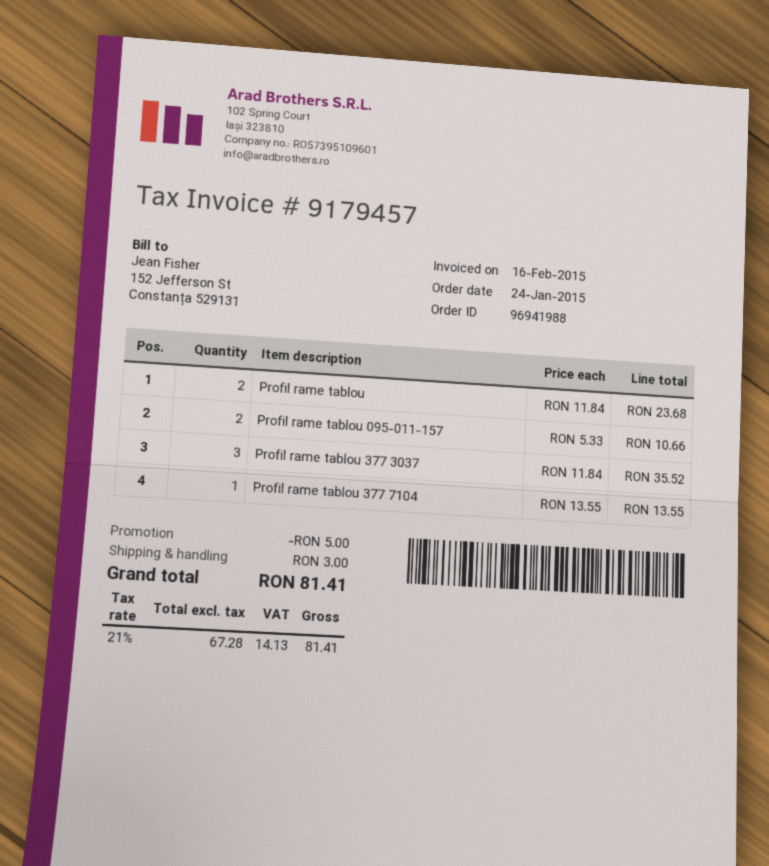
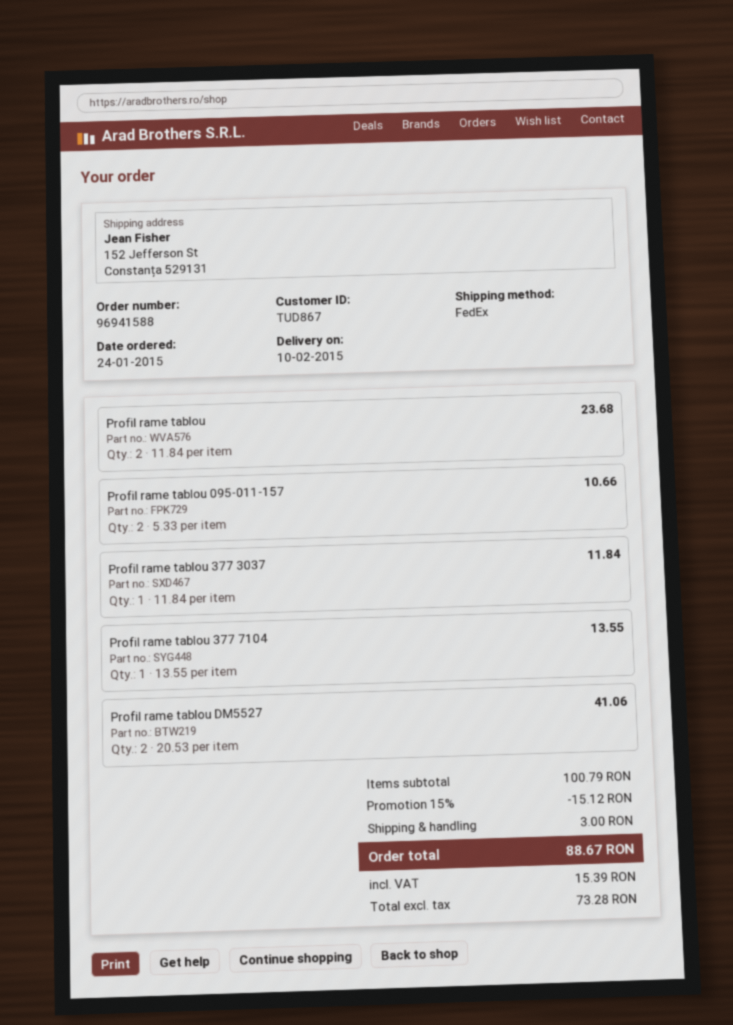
order number: 96941988 -> 96941588
Profil rame tablou 377 3037: 3 x 11.84 = 35.52 -> 1 x 11.84 = 11.84
Profil rame tablou DM5527: none -> 2 x 20.53 = 41.06
discount: 5.00 -> 15.12
net: 67.28 -> 73.28
tax: 14.13 -> 15.39
total: 81.41 -> 88.67

